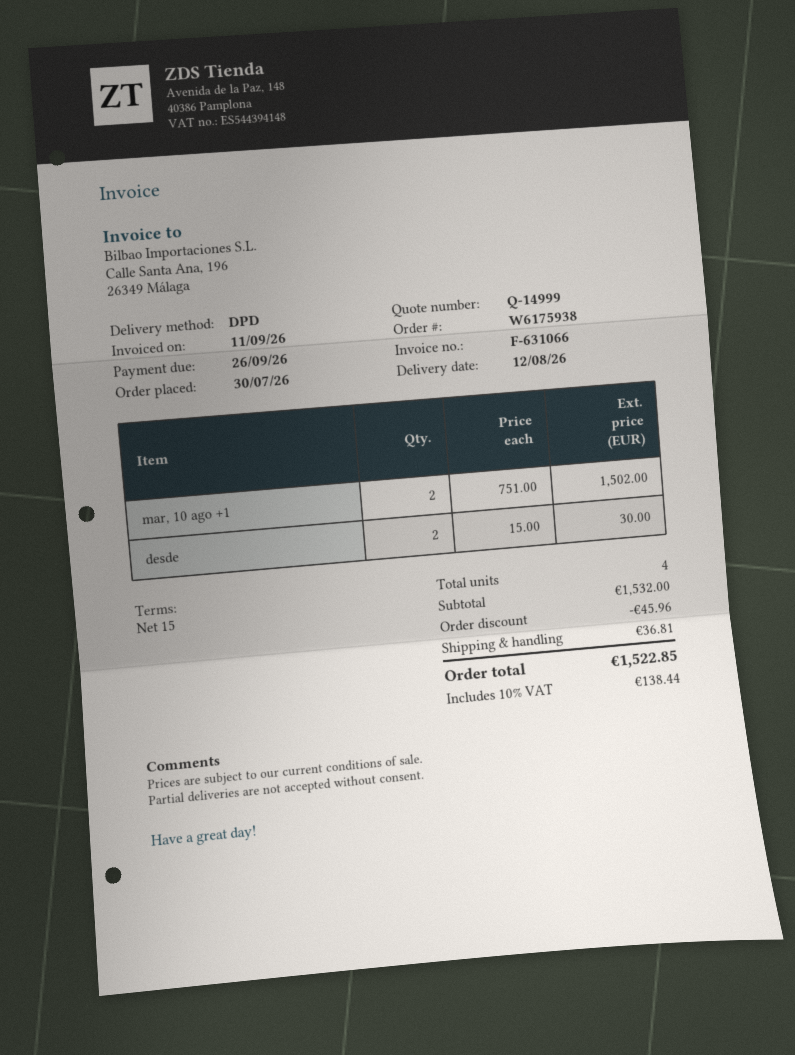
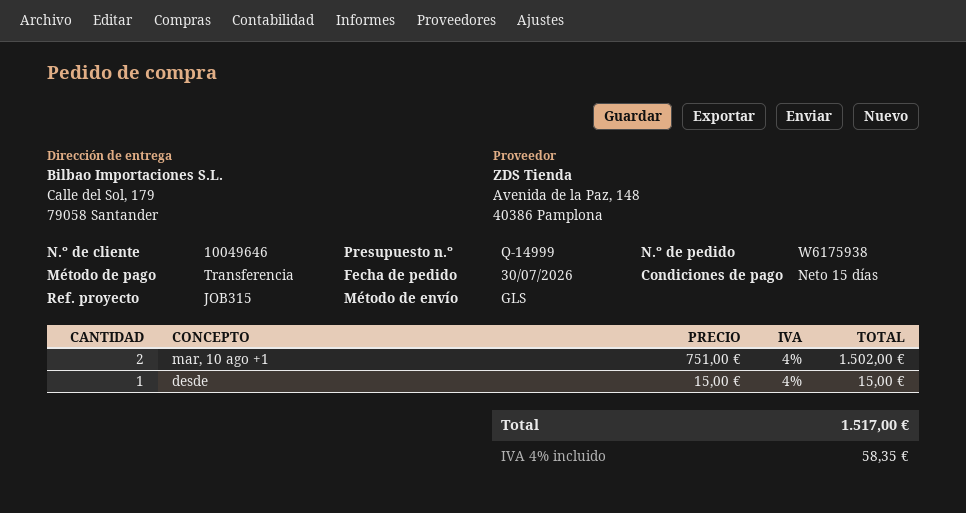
shipping method: DPD -> GLS
desde: 2 x 15.00 = 30.00 -> 1 x 15.00 = 15.00
discount: 45.96 -> none
shipping: 36.81 -> none
tax: 10% = 138.44 -> 4% = 58.35
total: 1522.85 -> 1517.00

